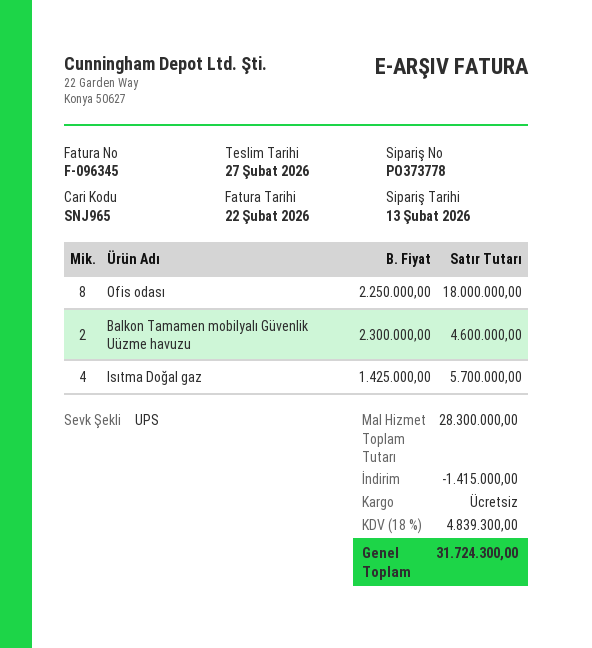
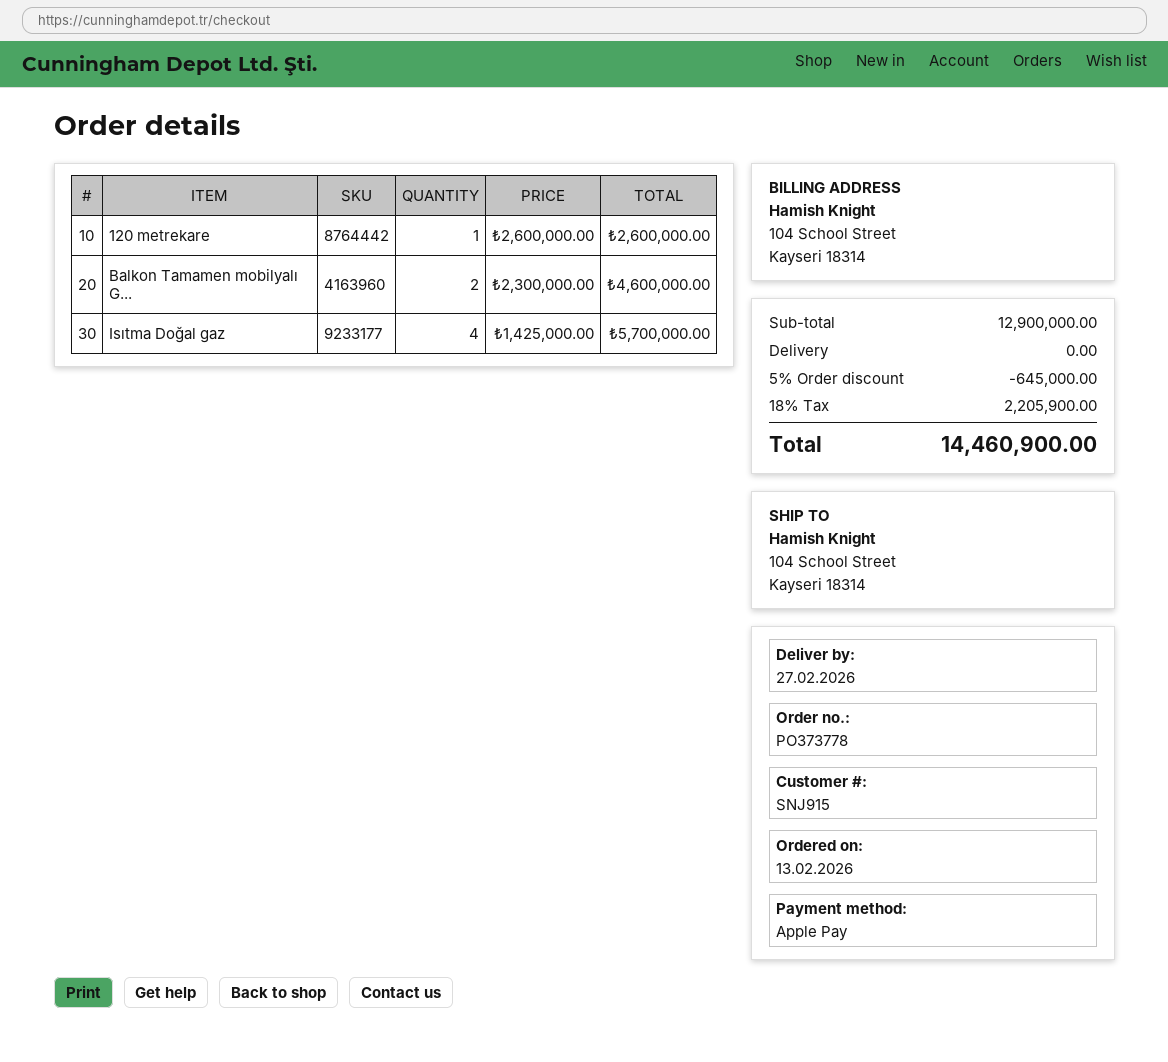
customer number: SNJ965 -> SNJ915
Ofis odası: 8 x 2250000.00 = 18000000.00 -> none
120 metrekare: none -> 1 x 2600000.00 = 2600000.00
subtotal: 28300000.00 -> 12900000.00
discount: 1415000.00 -> 645000.00
tax: 18% = 4839300.00 -> 18% = 2205900.00
total: 31724300.00 -> 14460900.00

